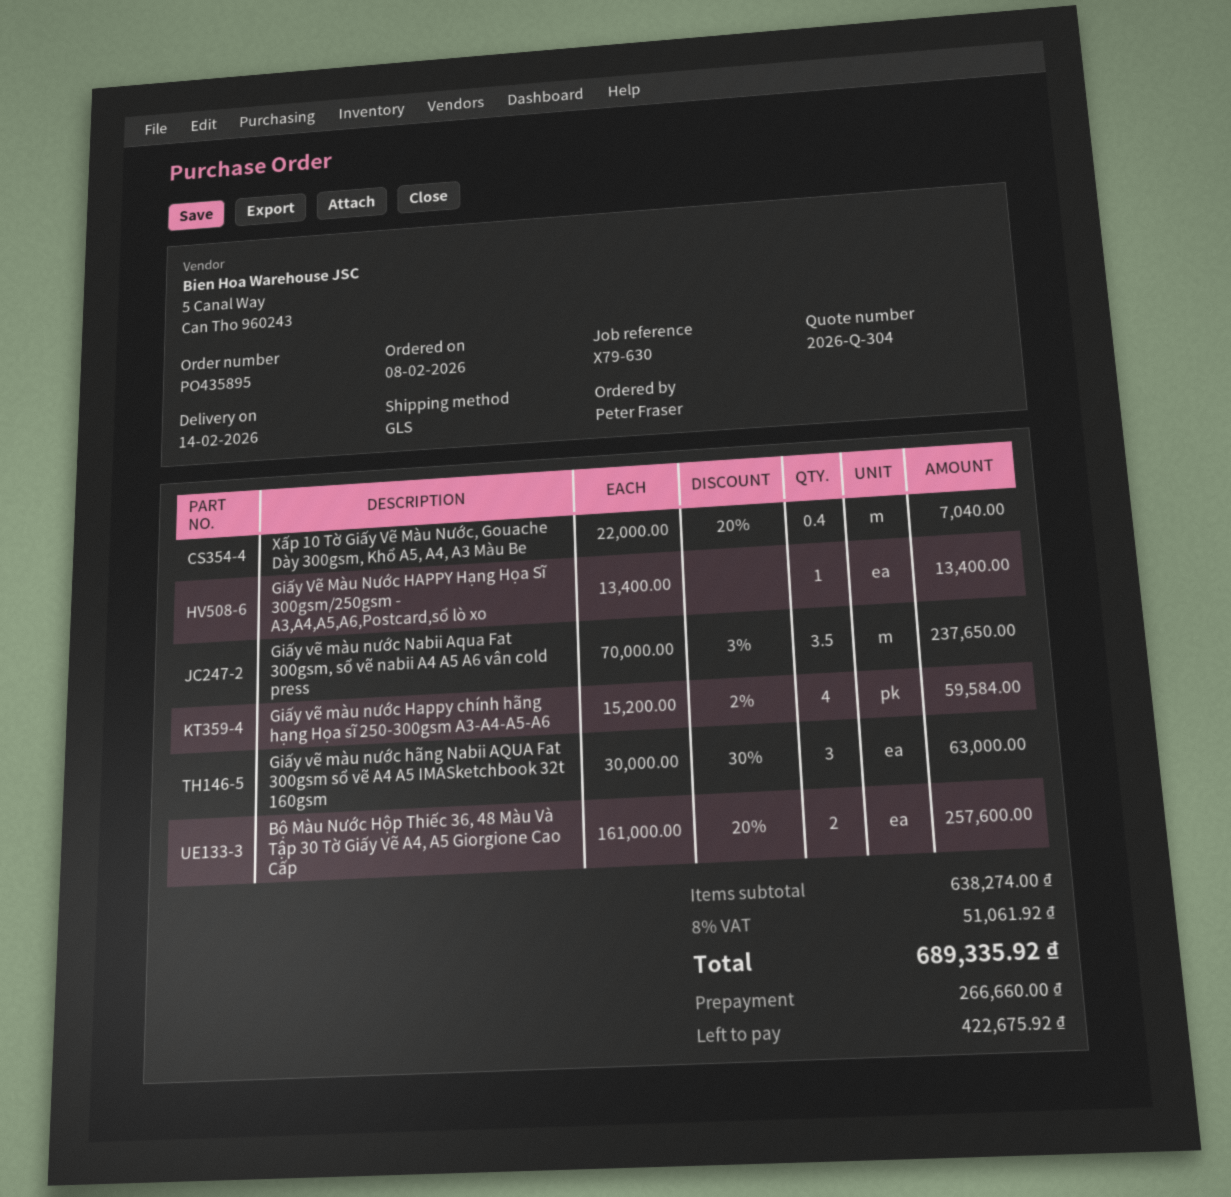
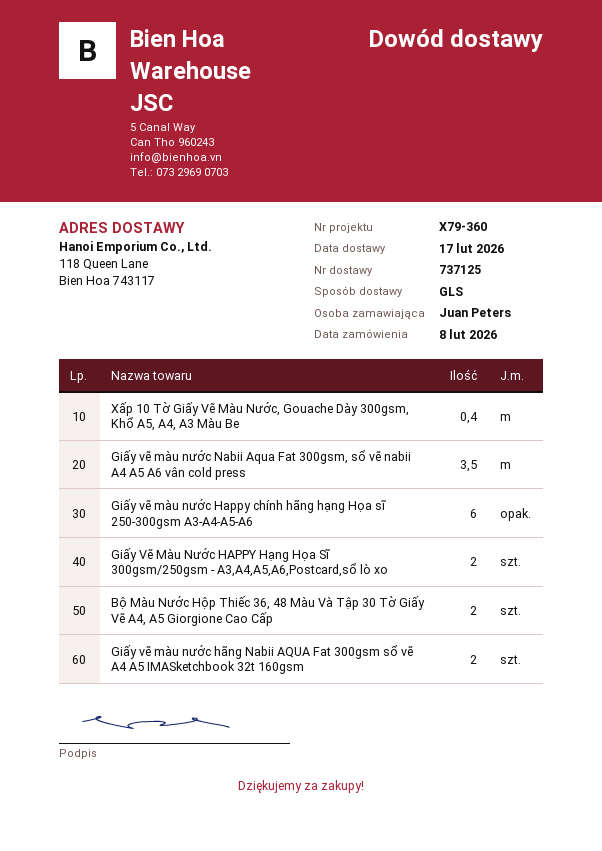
delivery date: 2026-02-14 -> 2026-02-17
reference: X79-630 -> X79-360
ordered by: Peter Fraser -> Juan Peters
Giấy Vẽ Màu Nước HAPPY Hạng Họa Sĩ 300gsm/250gsm - A3,A4,A5,A6,Postcard,sổ lò xo: 1 -> 2
Giấy vẽ màu nước Happy chính hãng hạng Họa sĩ 250-300gsm A3-A4-A5-A6: 4 -> 6
Giấy vẽ màu nước hãng Nabii AQUA Fat 300gsm sổ vẽ A4 A5 IMASketchbook 32t 160gsm: 3 -> 2

